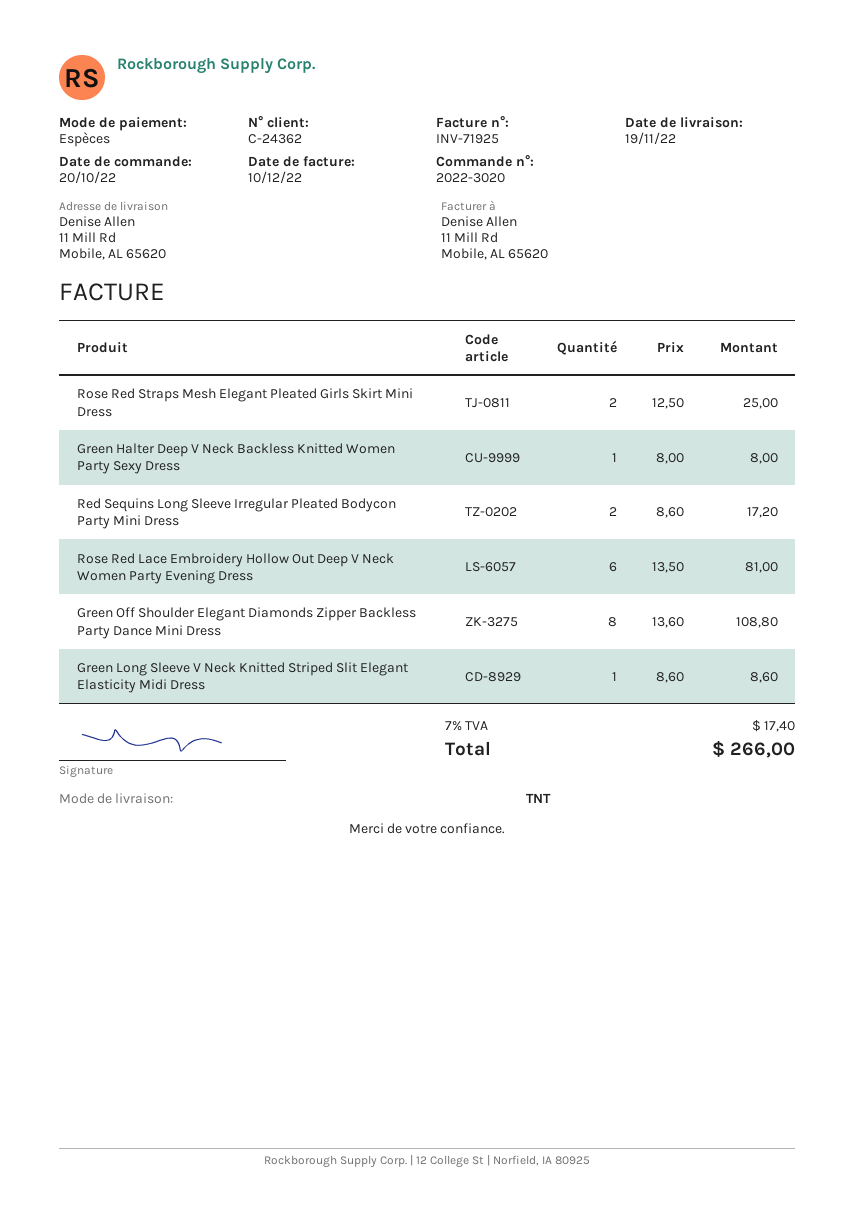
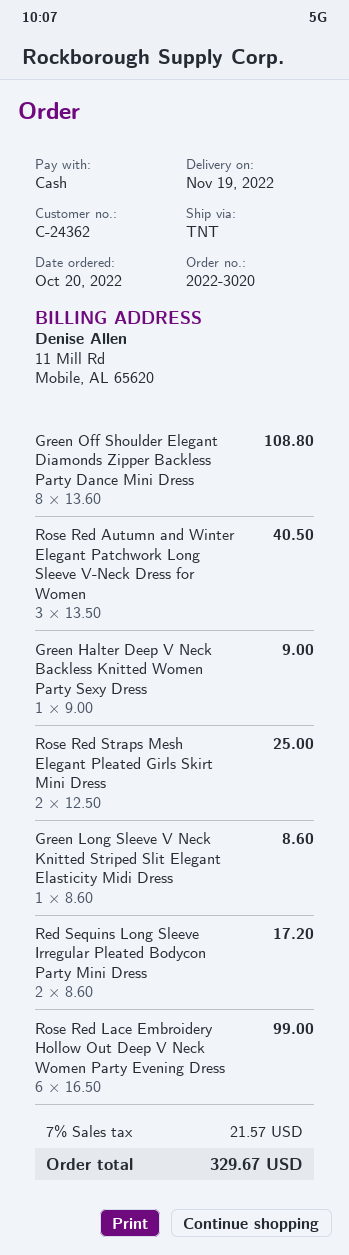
Green Halter Deep V Neck Backless Knitted Women Party Sexy Dress: 1 x 8.00 = 8.00 -> 1 x 9.00 = 9.00
Rose Red Lace Embroidery Hollow Out Deep V Neck Women Party Evening Dress: 6 x 13.50 = 81.00 -> 6 x 16.50 = 99.00
Rose Red Autumn and Winter Elegant Patchwork Long Sleeve V-Neck Dress for Women: none -> 3 x 13.50 = 40.50
tax: 7% = 17.40 -> 7% = 21.57
total: 266.00 -> 329.67

